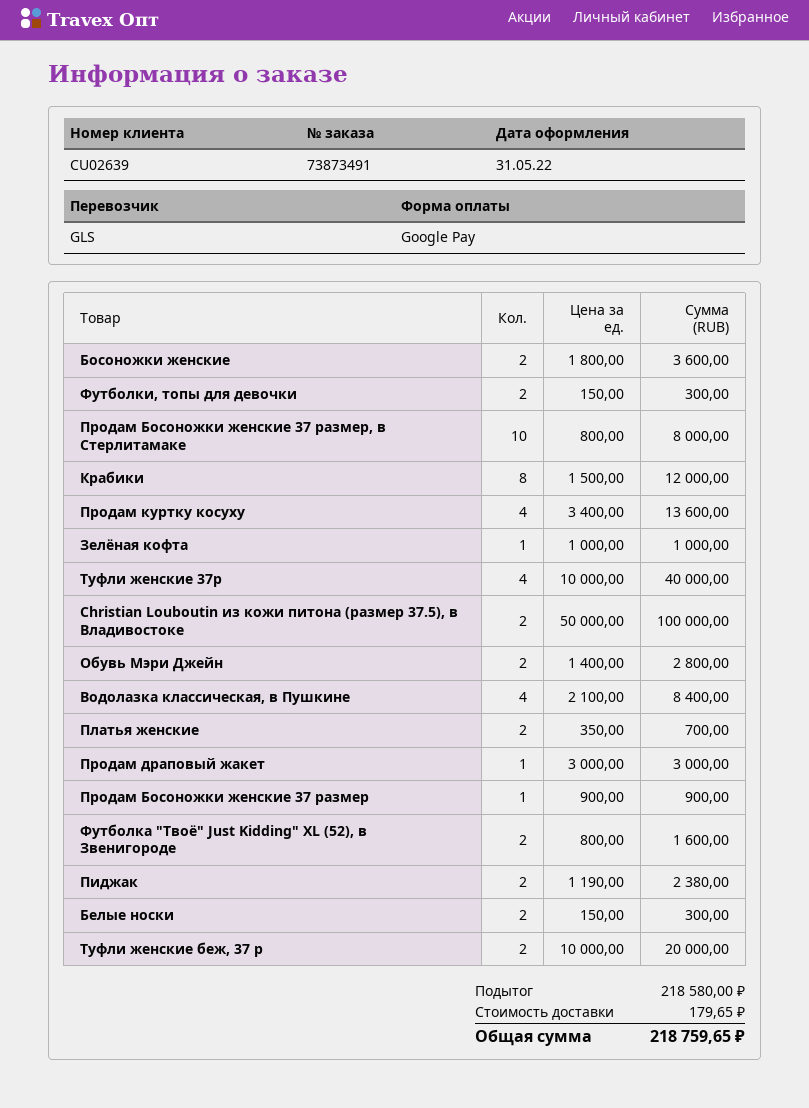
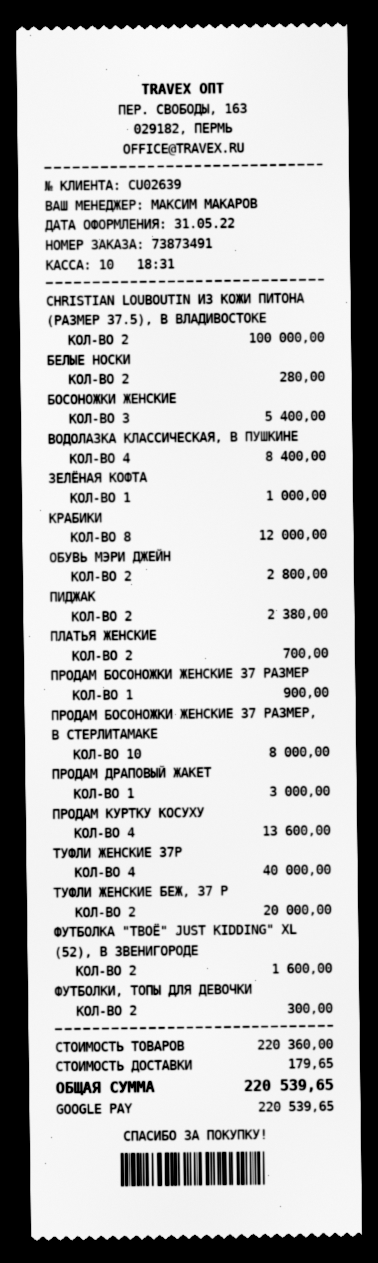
Босоножки женские: 2 for 3600.00 -> 3 for 5400.00
Белые носки: 2 for 300.00 -> 2 for 280.00
subtotal: 218580.00 -> 220360.00
total: 218759.65 -> 220539.65

